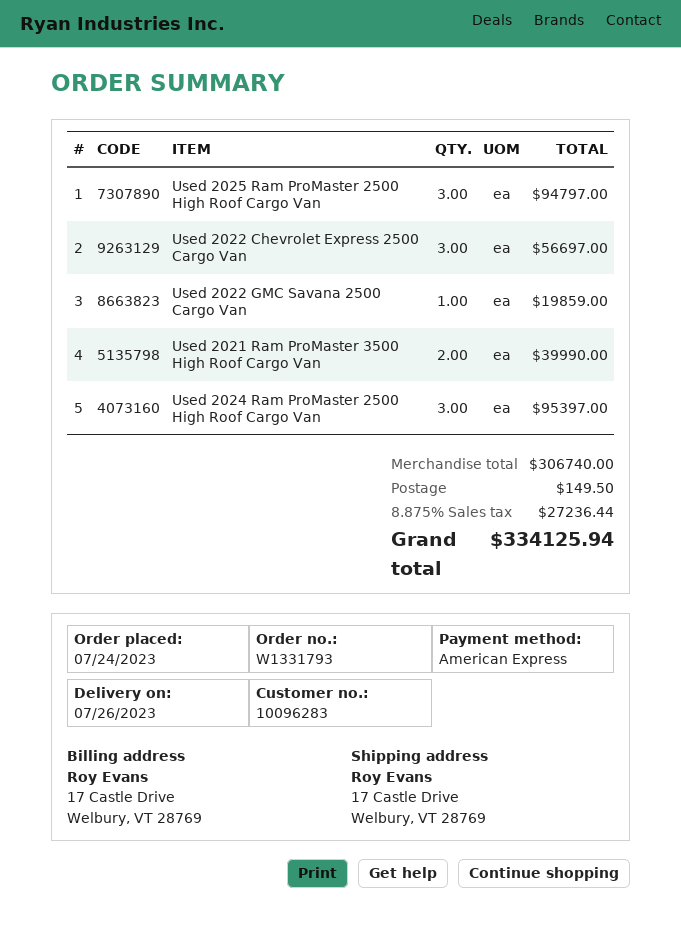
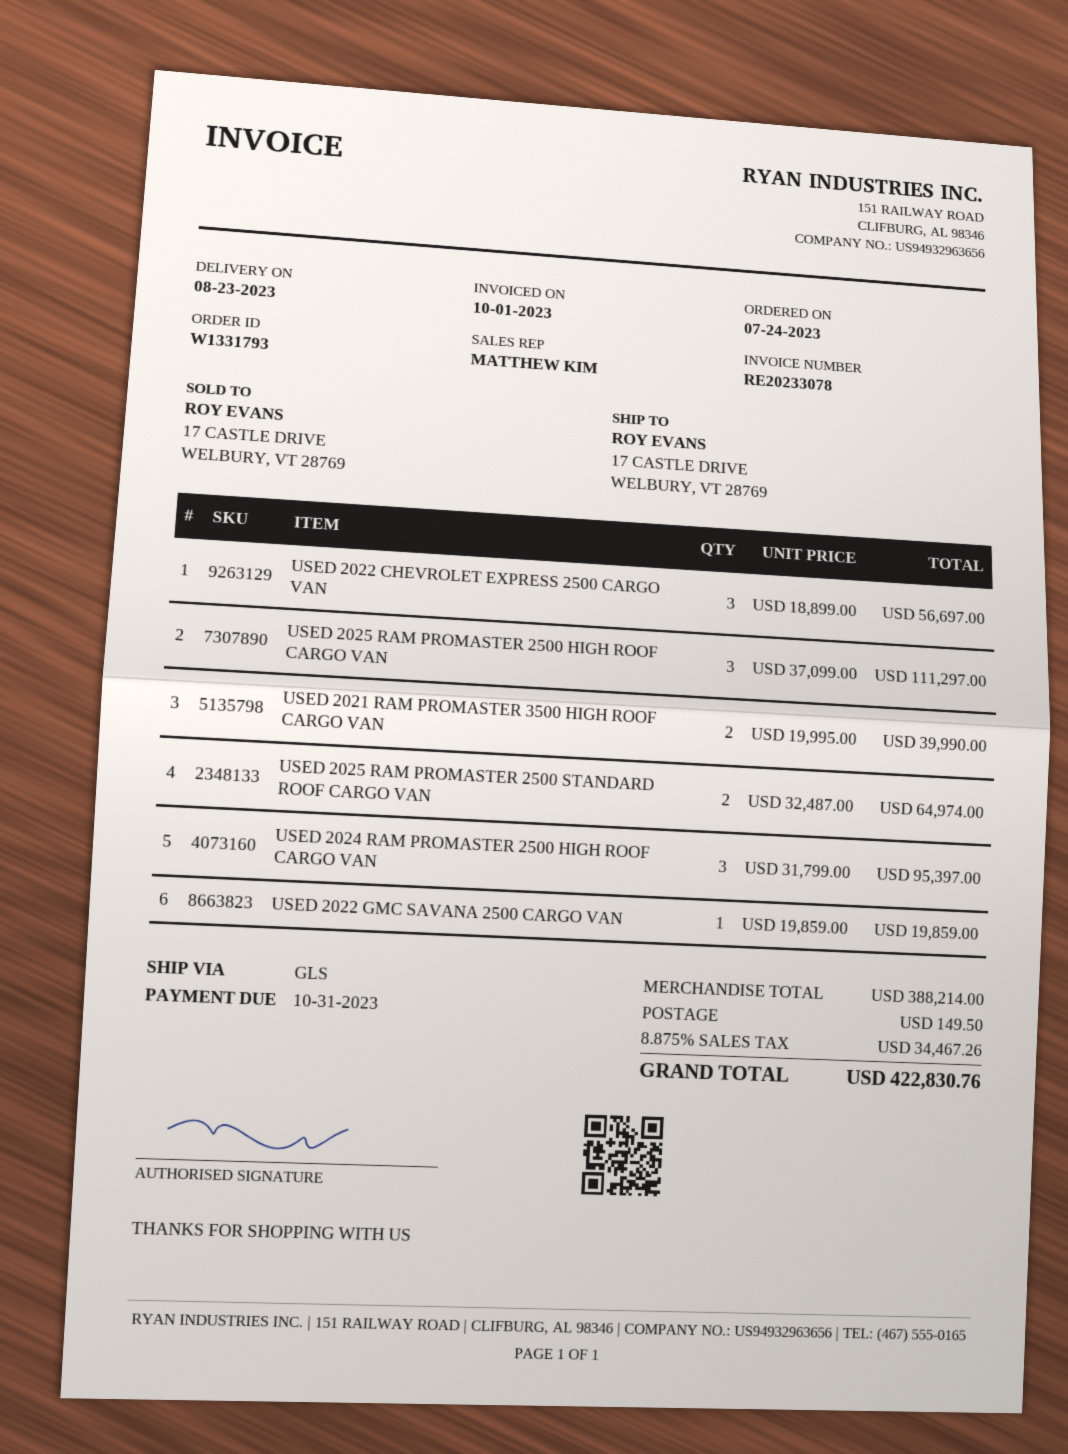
delivery date: 2023-07-26 -> 2023-08-23
Used 2025 Ram ProMaster 2500 High Roof Cargo Van: 3 for 94797.00 -> 3 for 111297.00
USED 2025 RAM PROMASTER 2500 STANDARD ROOF CARGO VAN: none -> 2 for 64974.00
subtotal: 306740.00 -> 388214.00
tax: 8.875% = 27236.44 -> 8.875% = 34467.26
total: 334125.94 -> 422830.76

